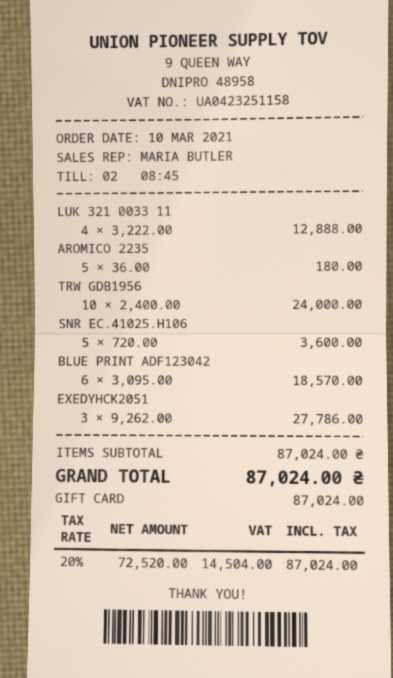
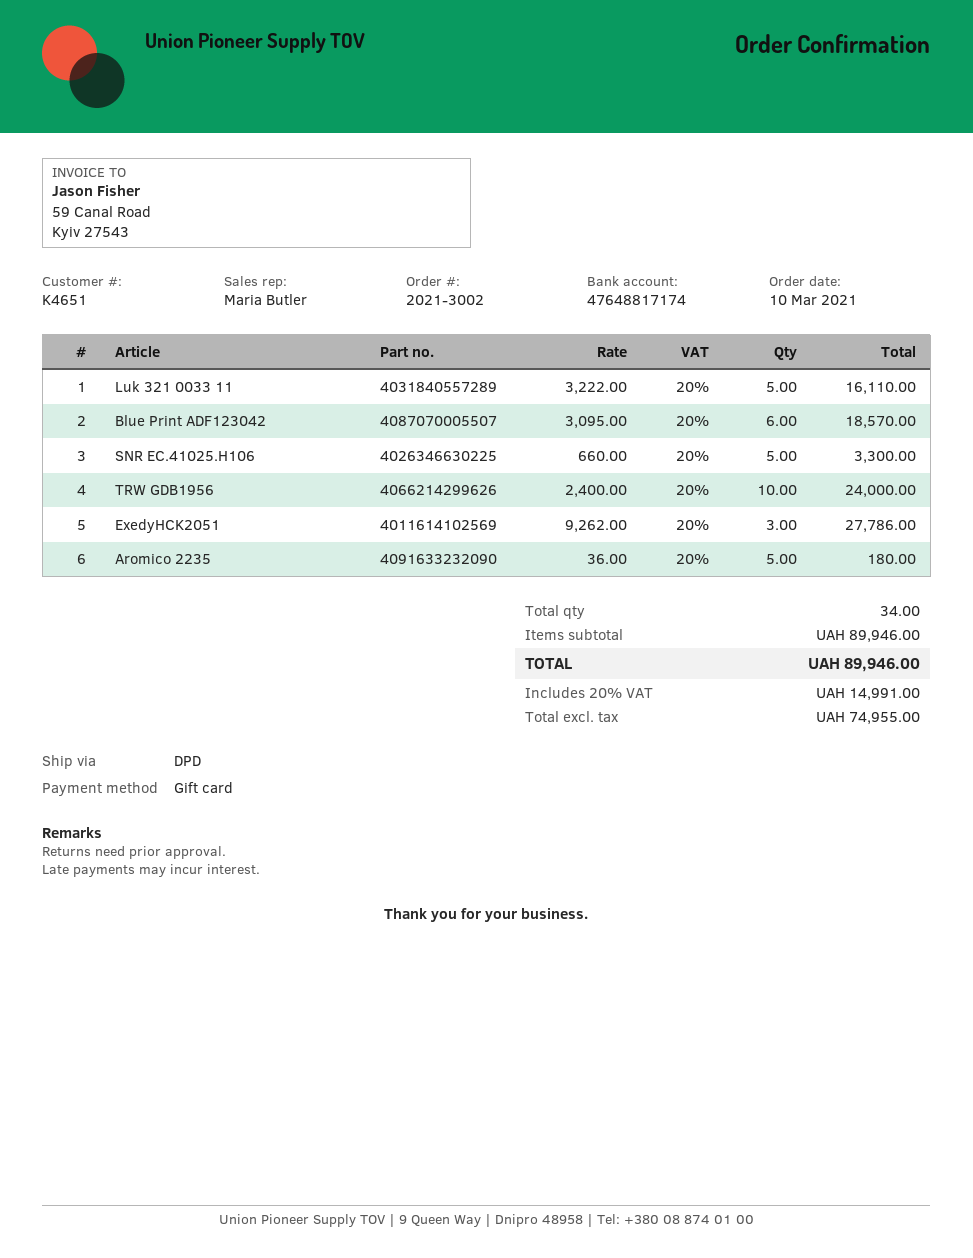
LUK 321 0033 11: 4 x 3222.00 = 12888.00 -> 5 x 3222.00 = 16110.00
SNR EC.41025.H106: 5 x 720.00 = 3600.00 -> 5 x 660.00 = 3300.00
subtotal: 87024.00 -> 89946.00
net: 72520.00 -> 74955.00
tax: 20% = 14504.00 -> 20% = 14991.00
total: 87024.00 -> 89946.00

